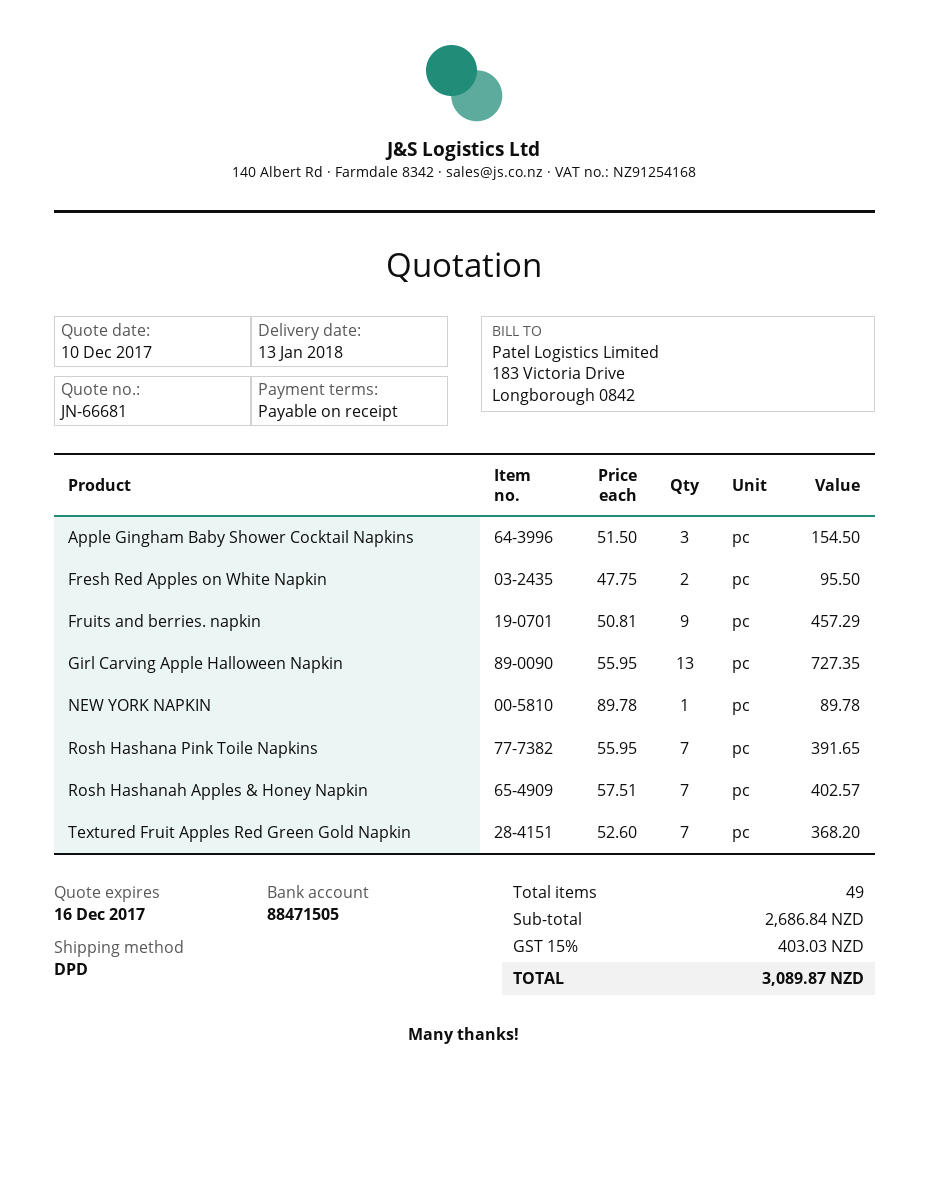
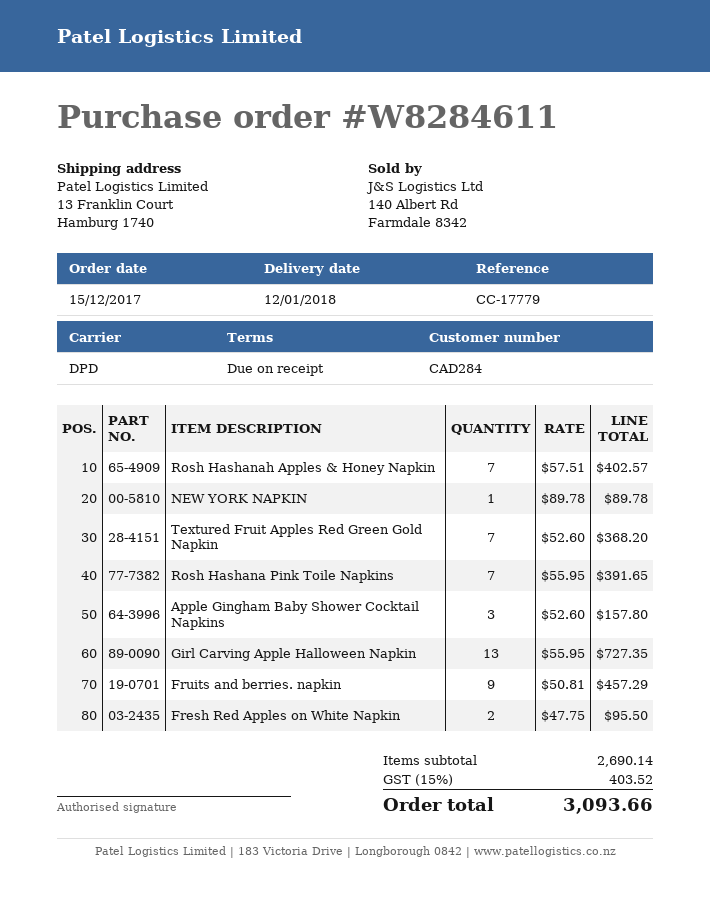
delivery date: 2018-01-13 -> 2018-01-12
Apple Gingham Baby Shower Cocktail Napkins: 3 x 51.50 = 154.50 -> 3 x 52.60 = 157.80
subtotal: 2686.84 -> 2690.14
tax: 15% = 403.03 -> 15% = 403.52
total: 3089.87 -> 3093.66

